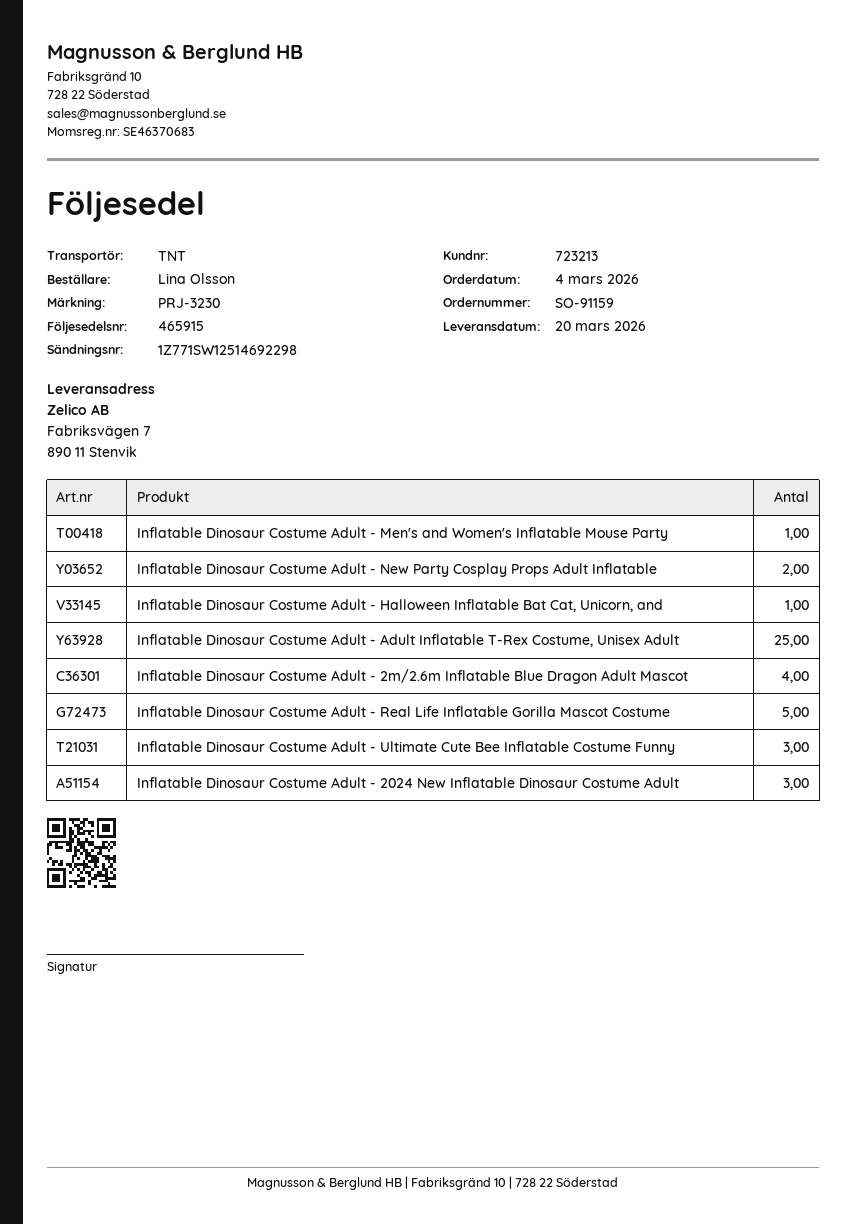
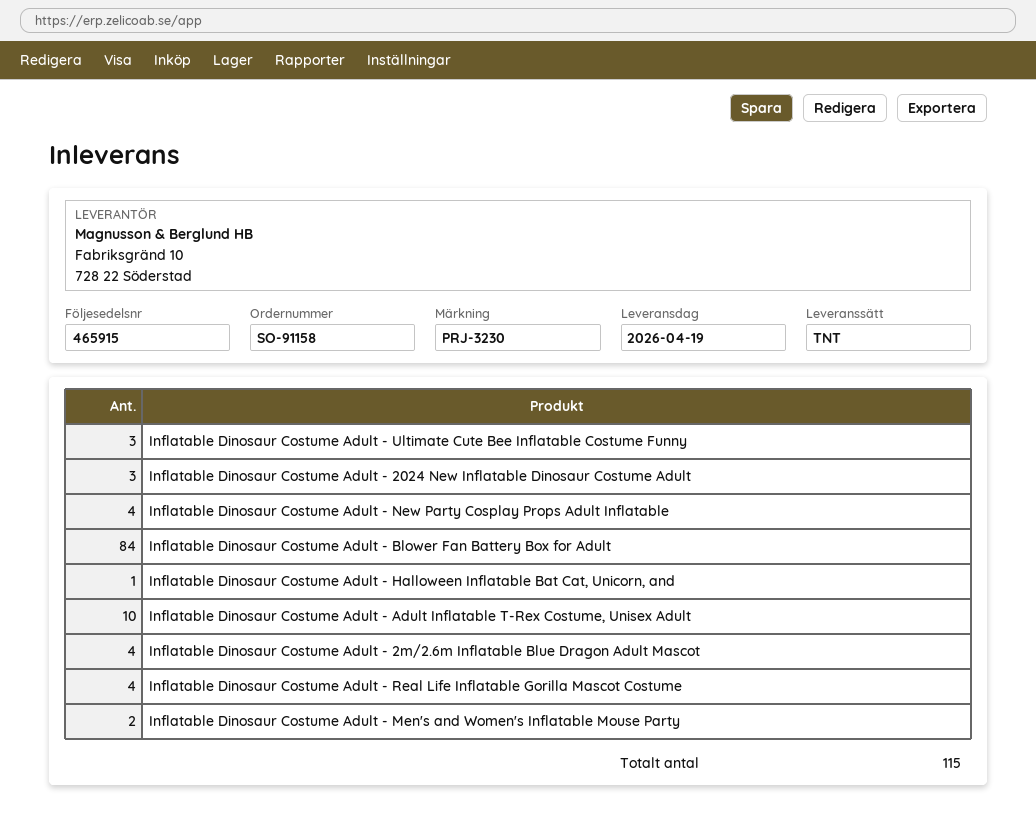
order number: SO-91159 -> SO-91158
delivery date: 2026-03-20 -> 2026-04-19
Inflatable Dinosaur Costume Adult - Men's and Women's Inflatable Mouse Party: 1 -> 2
Inflatable Dinosaur Costume Adult - New Party Cosplay Props Adult Inflatable: 2 -> 4
Inflatable Dinosaur Costume Adult - Adult Inflatable T-Rex Costume, Unisex Adult: 25 -> 10
Inflatable Dinosaur Costume Adult - Real Life Inflatable Gorilla Mascot Costume: 5 -> 4
Inflatable Dinosaur Costume Adult - Blower Fan Battery Box for Adult: none -> 84

